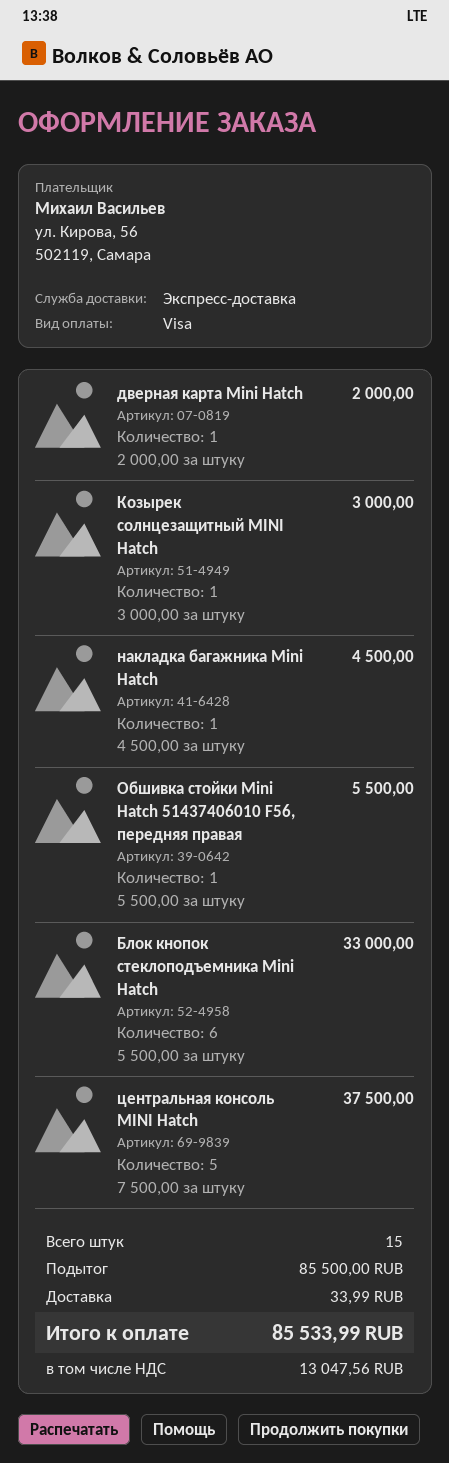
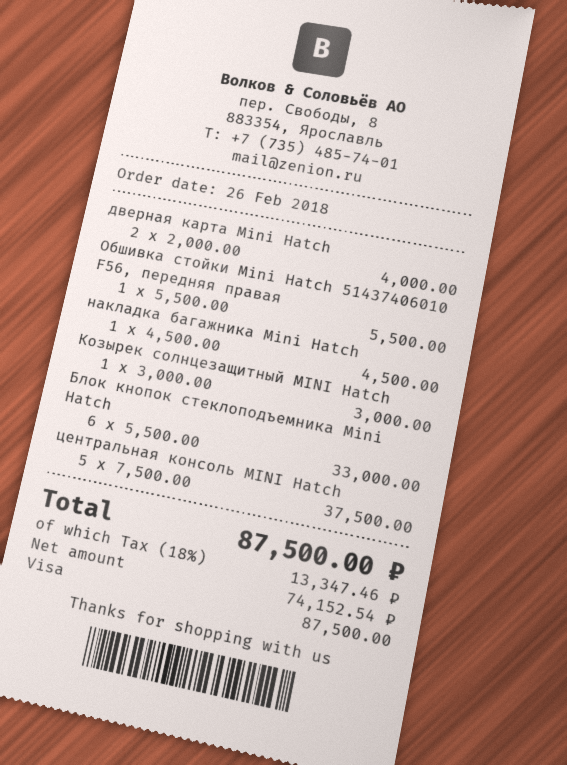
дверная карта Mini Hatch: 1 x 2000.00 = 2000.00 -> 2 x 2000.00 = 4000.00
shipping: 33.99 -> none
tax: 13047.56 -> 13347.46
total: 85533.99 -> 87500.00

